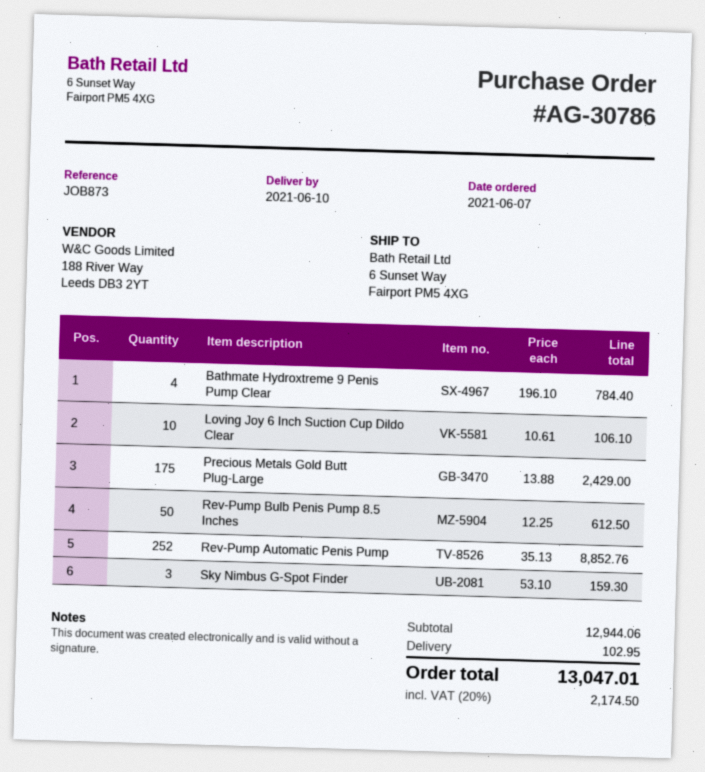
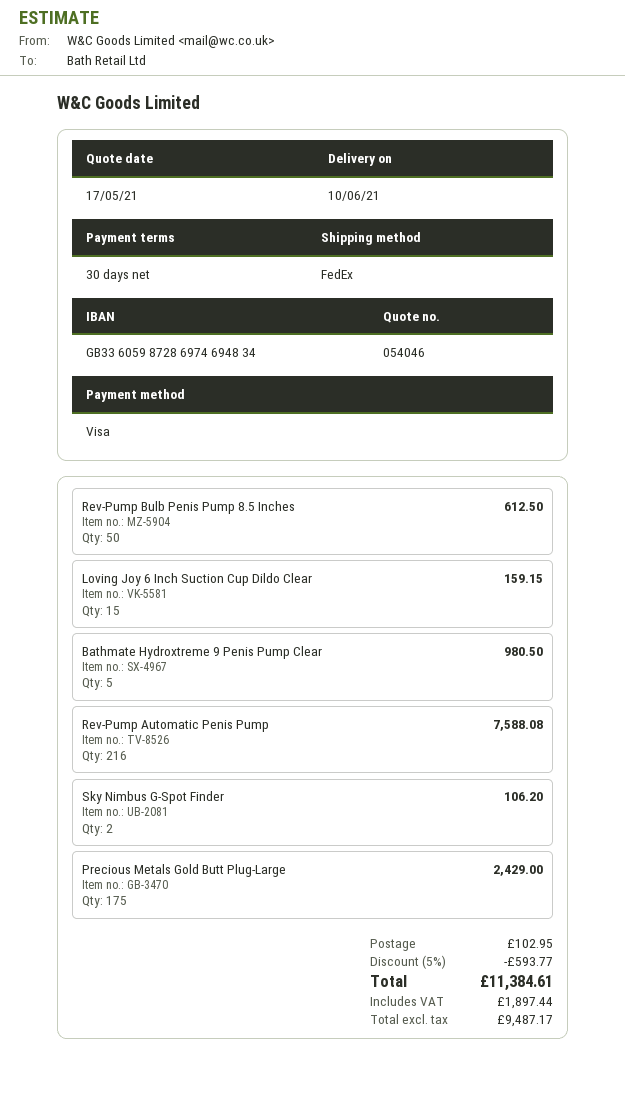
Bathmate Hydroxtreme 9 Penis Pump Clear: 4 for 784.40 -> 5 for 980.50
Loving Joy 6 Inch Suction Cup Dildo Clear: 10 for 106.10 -> 15 for 159.15
Rev-Pump Automatic Penis Pump: 252 for 8852.76 -> 216 for 7588.08
Sky Nimbus G-Spot Finder: 3 for 159.30 -> 2 for 106.20
discount: none -> 5% = 593.77
tax: 2174.50 -> 1897.44
total: 13047.01 -> 11384.61

